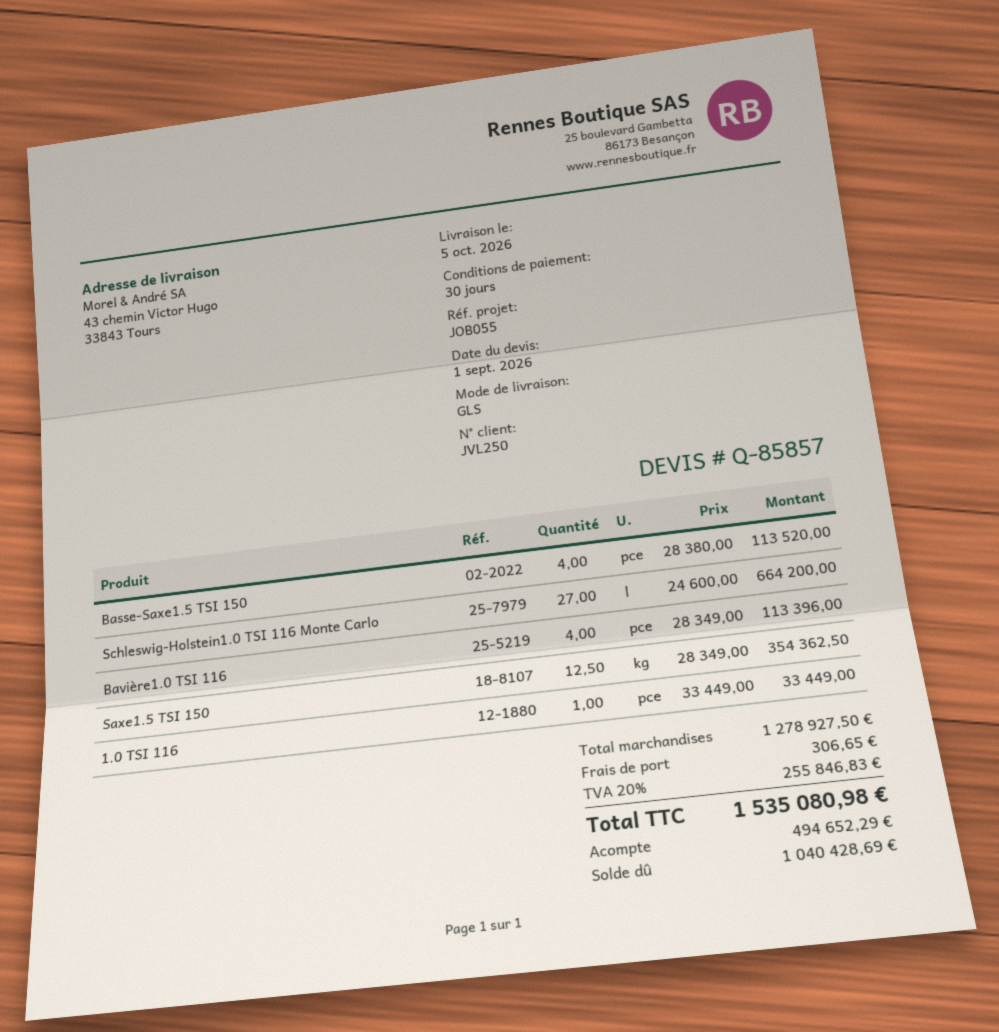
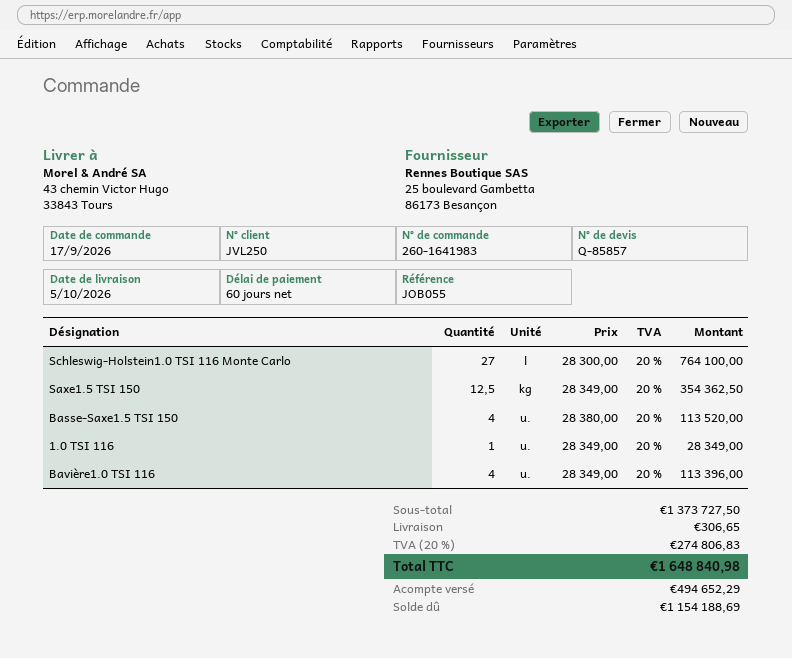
payment terms: 30 days -> 60 days
Schleswig-Holstein1.0 TSI 116 Monte Carlo: 27 x 24600.00 = 664200.00 -> 27 x 28300.00 = 764100.00
1.0 TSI 116: 1 x 33449.00 = 33449.00 -> 1 x 28349.00 = 28349.00
subtotal: 1278927.50 -> 1373727.50
tax: 20% = 255846.83 -> 20% = 274806.83
total: 1535080.98 -> 1648840.98
balance: 1040428.69 -> 1154188.69

